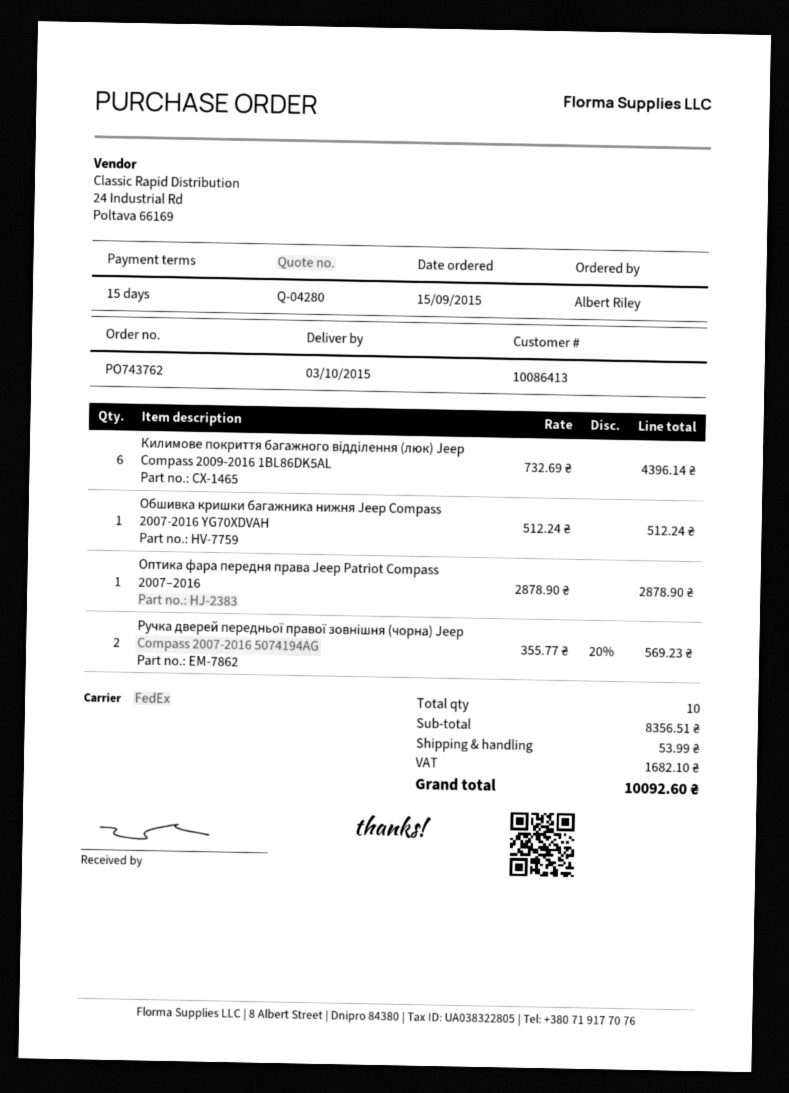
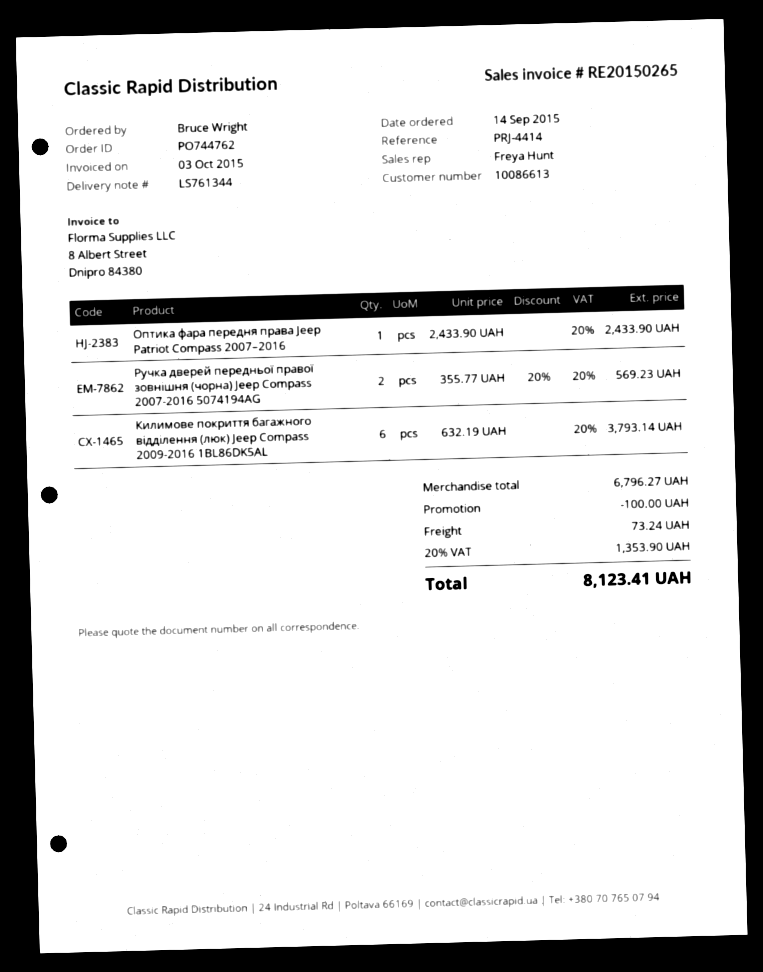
order number: PO743762 -> PO744762
order date: 2015-09-15 -> 2015-09-14
customer number: 10086413 -> 10086613
ordered by: Albert Riley -> Bruce Wright
Килимове покриття багажного відділення (люк) Jeep Compass 2009-2016 1BL86DK5AL: 6 x 732.69 = 4396.14 -> 6 x 632.19 = 3793.14
Обшивка кришки багажника нижня Jeep Compass 2007-2016 YG70XDVAH: 1 x 512.24 = 512.24 -> none
Оптика фара передня права Jeep Patriot Compass 2007–2016: 1 x 2878.90 = 2878.90 -> 1 x 2433.90 = 2433.90
subtotal: 8356.51 -> 6796.27
discount: none -> 100.00
shipping: 53.99 -> 73.24
tax: 1682.10 -> 1353.90
total: 10092.60 -> 8123.41

